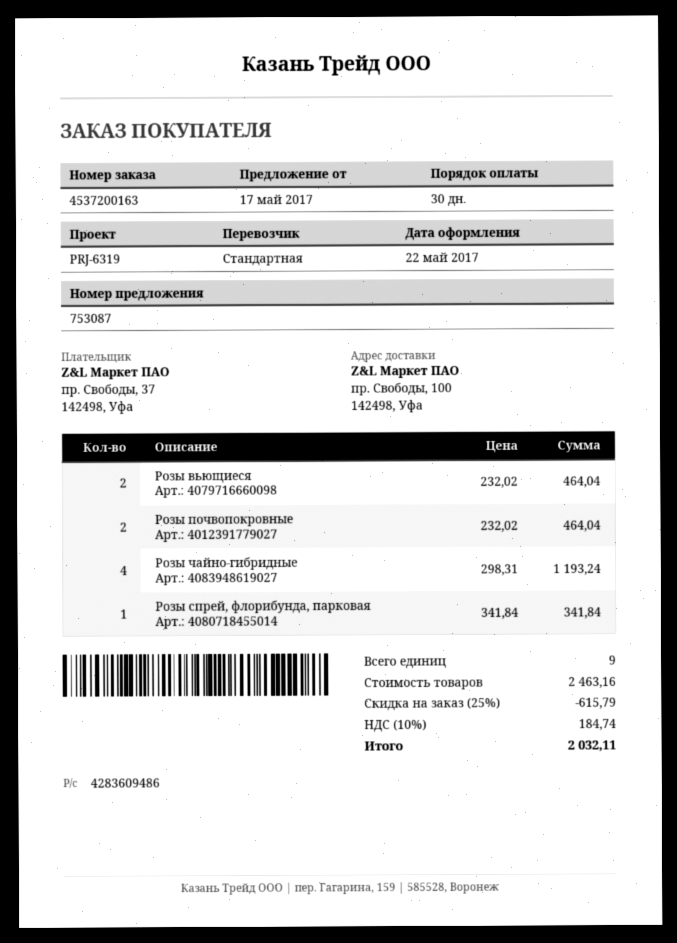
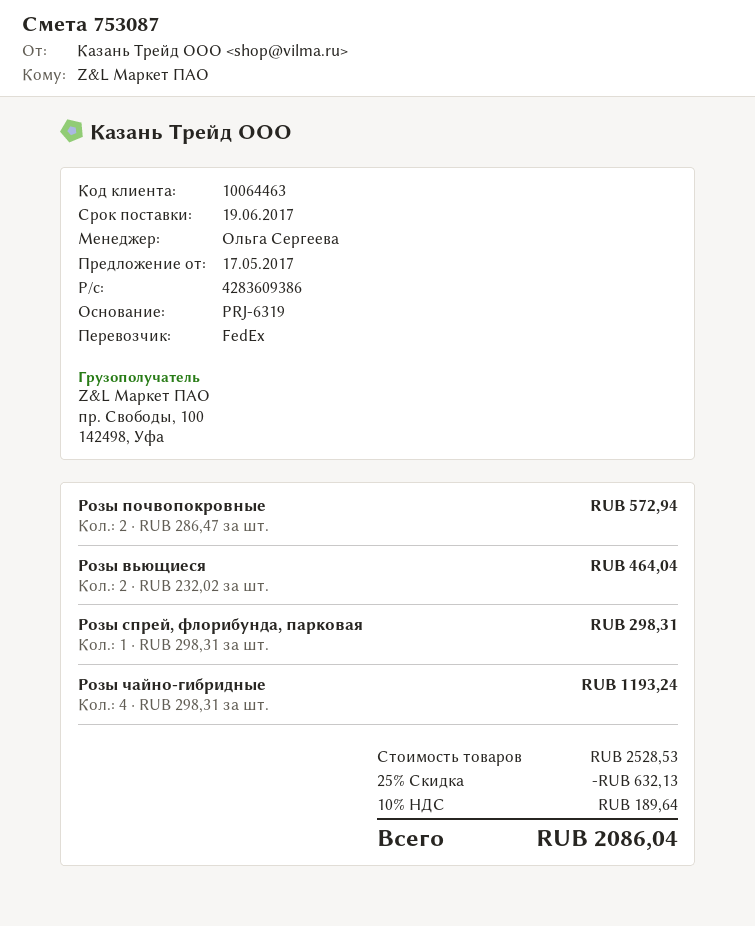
bank account: 4283609486 -> 4283609386
shipping method: standard -> FedEx
Розы почвопокровные: 2 x 232.02 = 464.04 -> 2 x 286.47 = 572.94
Розы спрей, флорибунда, парковая: 1 x 341.84 = 341.84 -> 1 x 298.31 = 298.31
subtotal: 2463.16 -> 2528.53
discount: 25% = 615.79 -> 25% = 632.13
tax: 10% = 184.74 -> 10% = 189.64
total: 2032.11 -> 2086.04

